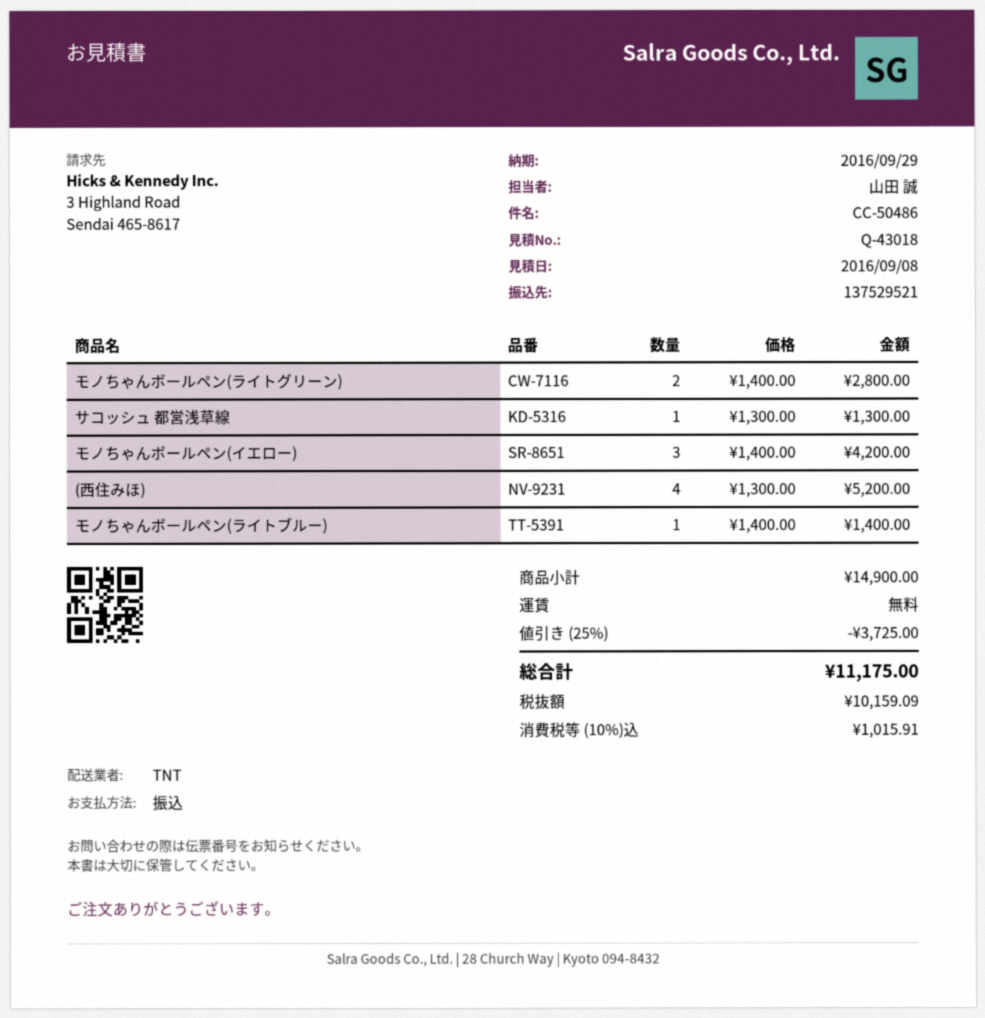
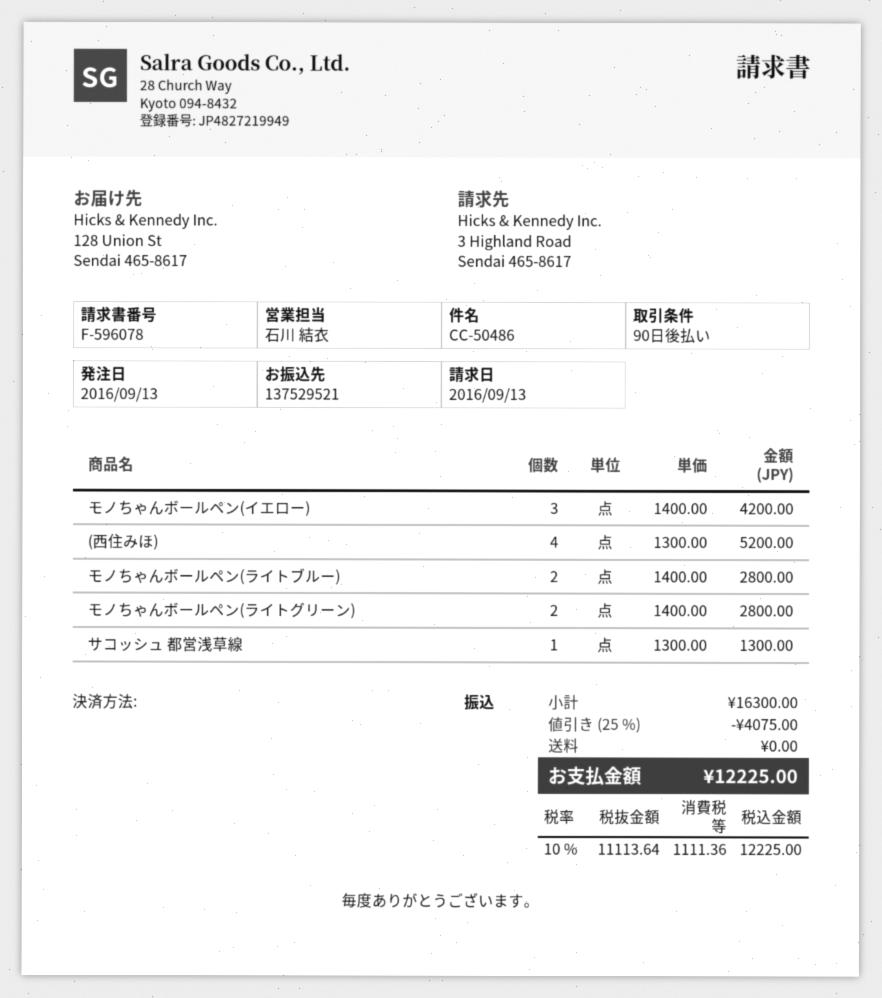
sales rep: 山田 誠 -> 石川 結衣
モノちゃんボールペン(ライトブルー): 1 x 1400.00 = 1400.00 -> 2 x 1400.00 = 2800.00
subtotal: 14900.00 -> 16300.00
discount: 25% = 3725.00 -> 25% = 4075.00
net: 10159.09 -> 11113.64
tax: 10% = 1015.91 -> 10% = 1111.36
total: 11175.00 -> 12225.00

